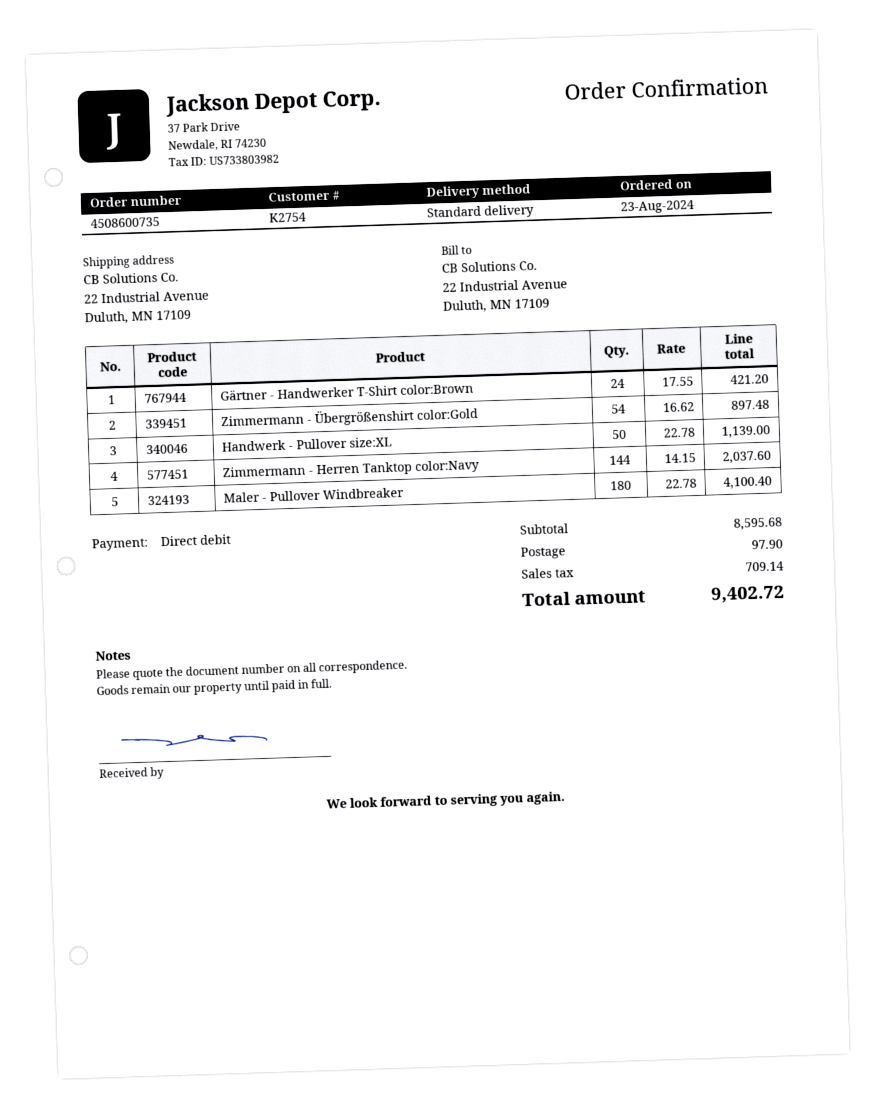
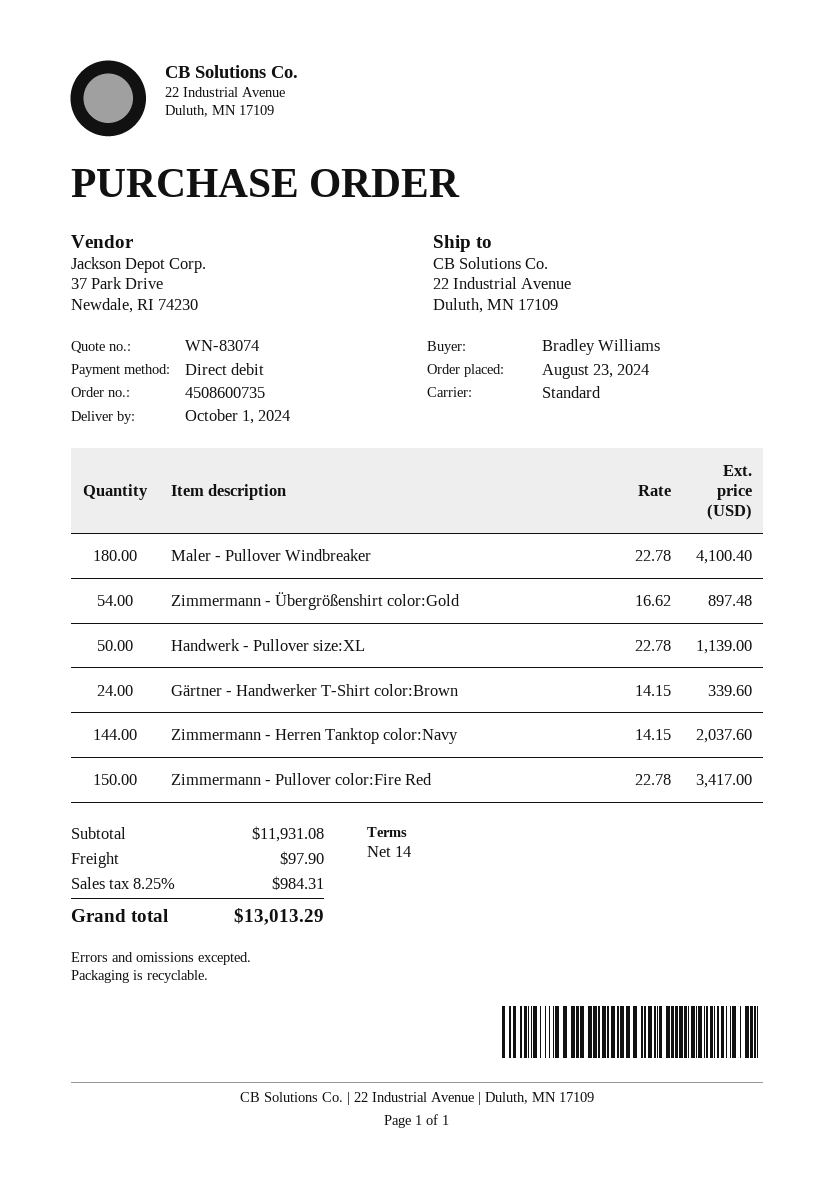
Gärtner - Handwerker T-Shirt color:Brown: 24 x 17.55 = 421.20 -> 24 x 14.15 = 339.60
Zimmermann - Pullover color:Fire Red: none -> 150 x 22.78 = 3417.00
subtotal: 8595.68 -> 11931.08
tax: 709.14 -> 984.31
total: 9402.72 -> 13013.29

